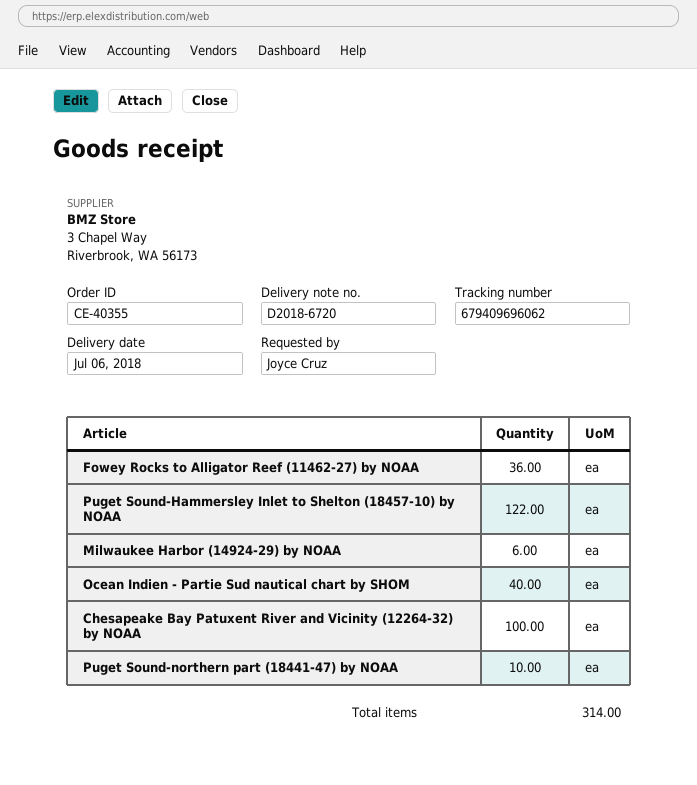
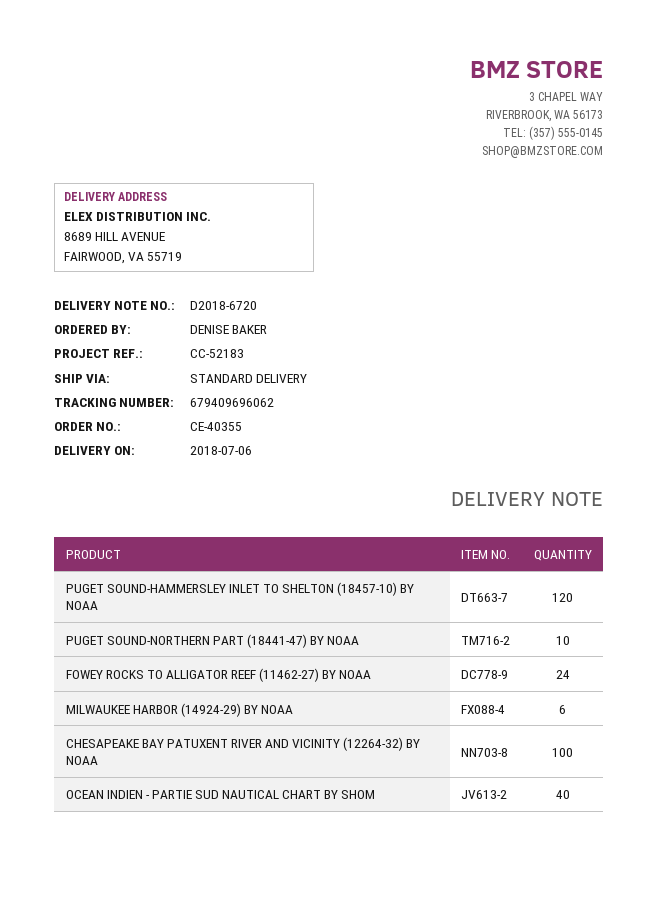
ordered by: Joyce Cruz -> DENISE BAKER
Fowey Rocks to Alligator Reef (11462-27) by NOAA: 36 -> 24
Puget Sound-Hammersley Inlet to Shelton (18457-10) by NOAA: 122 -> 120

